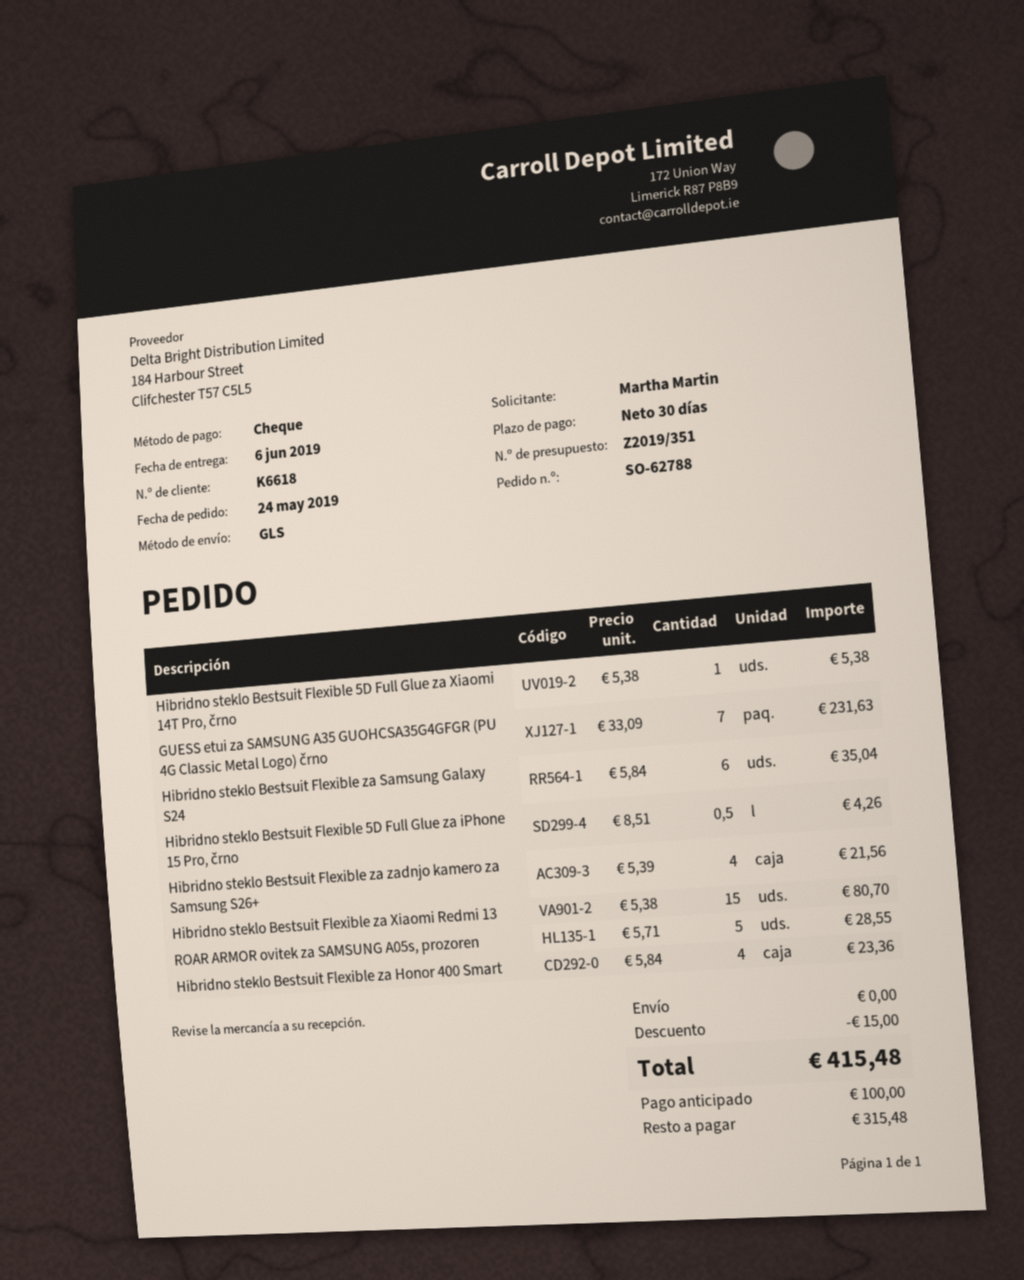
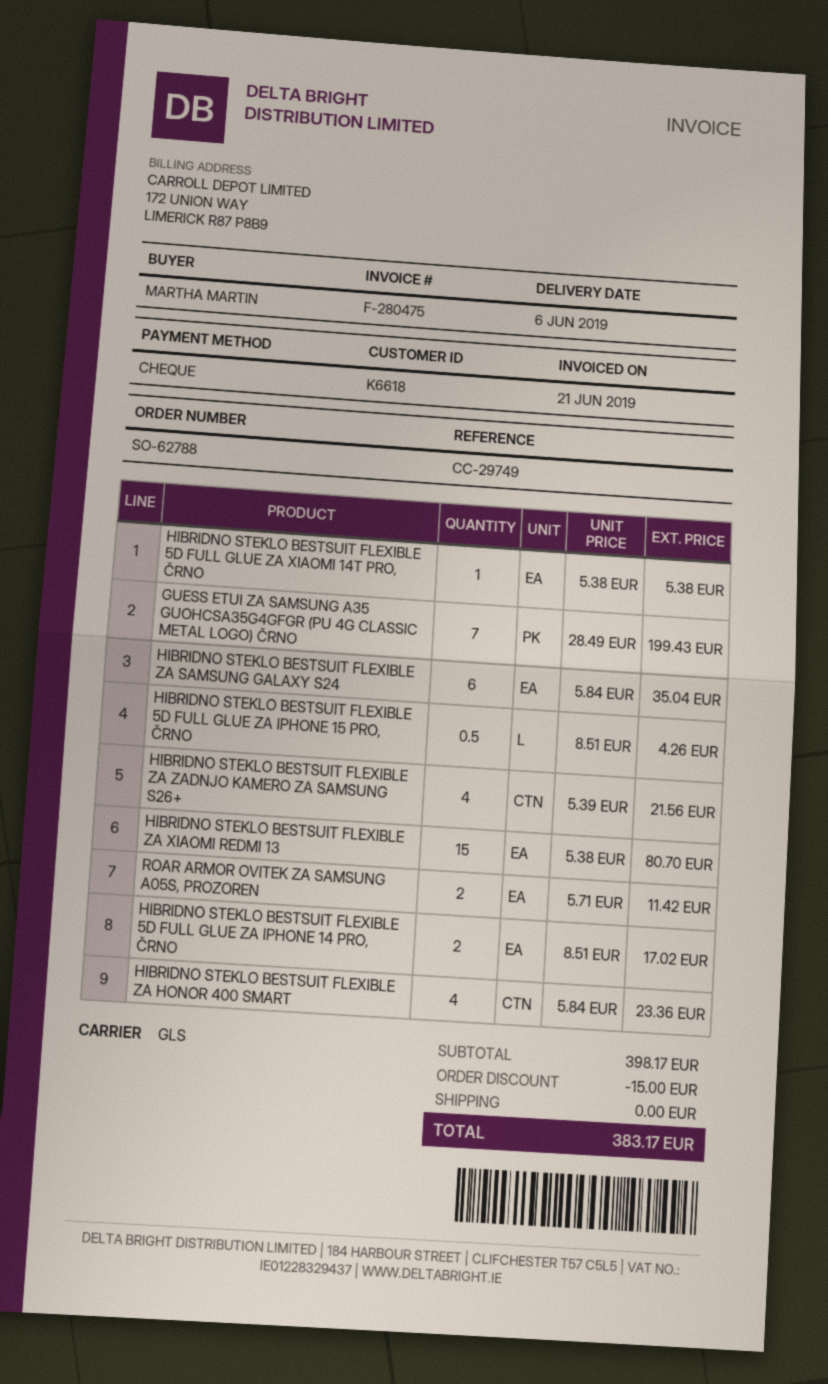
GUESS etui za SAMSUNG A35 GUOHCSA35G4GFGR (PU 4G Classic Metal Logo) črno: 7 x 33.09 = 231.63 -> 7 x 28.49 = 199.43
ROAR ARMOR ovitek za SAMSUNG A05s, prozoren: 5 x 5.71 = 28.55 -> 2 x 5.71 = 11.42
HIBRIDNO STEKLO BESTSUIT FLEXIBLE 5D FULL GLUE ZA IPHONE 14 PRO, ČRNO: none -> 2 x 8.51 = 17.02
total: 415.48 -> 383.17

